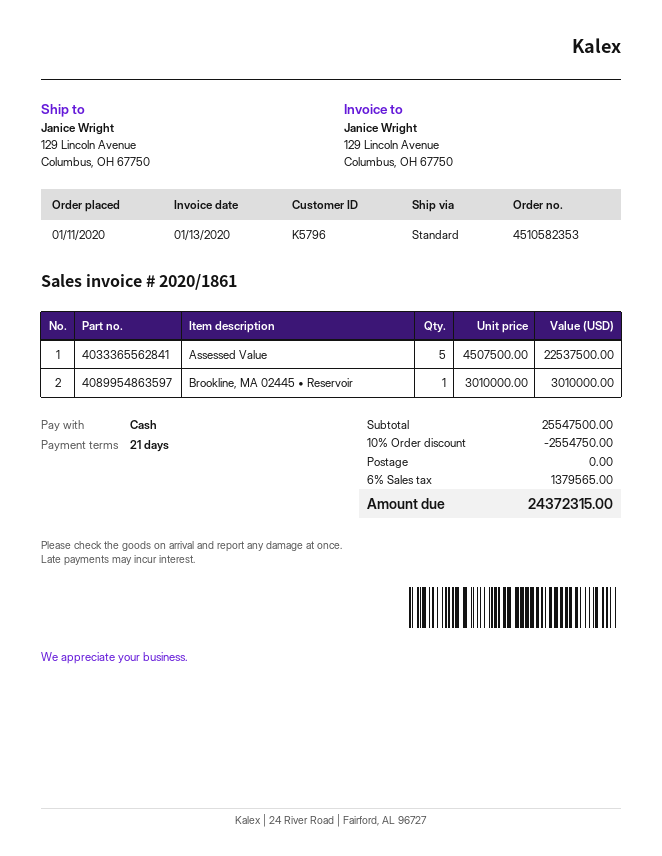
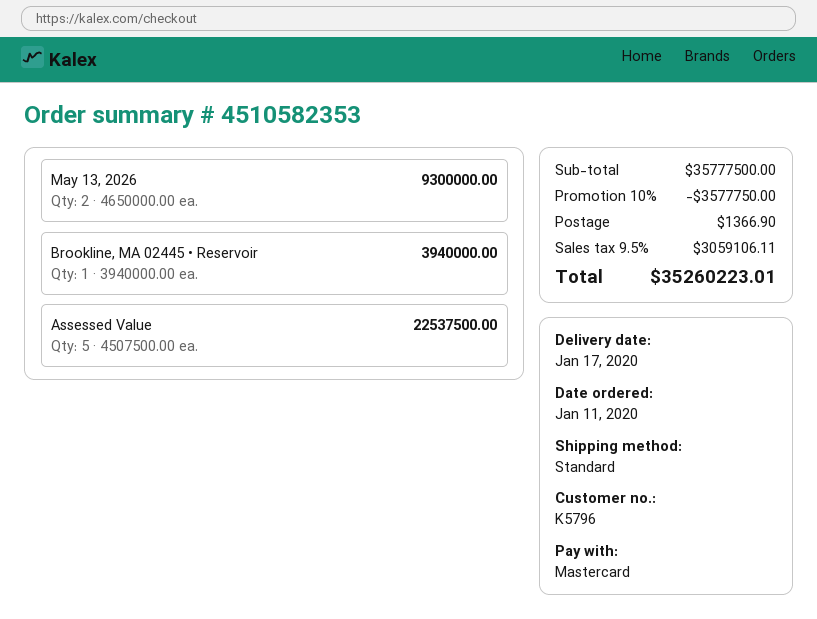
payment method: cash -> Mastercard
Brookline, MA 02445 • Reservoir: 1 x 3010000.00 = 3010000.00 -> 1 x 3940000.00 = 3940000.00
May 13, 2026: none -> 2 x 4650000.00 = 9300000.00
subtotal: 25547500.00 -> 35777500.00
discount: 10% = 2554750.00 -> 10% = 3577750.00
shipping: 0.00 -> 1366.90
tax: 6% = 1379565.00 -> 9.5% = 3059106.11
total: 24372315.00 -> 35260223.01

